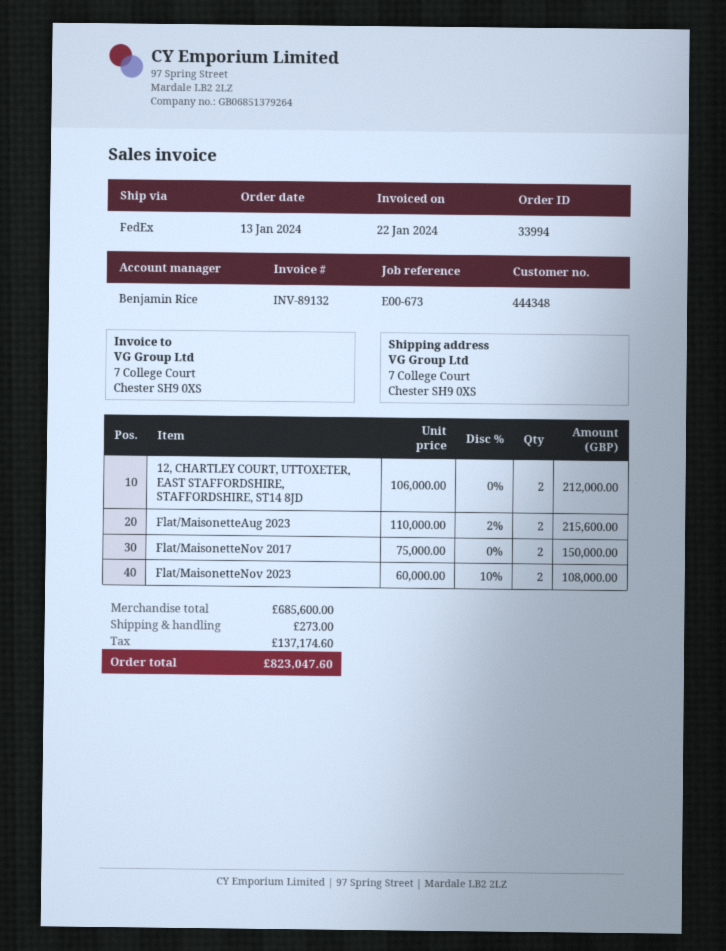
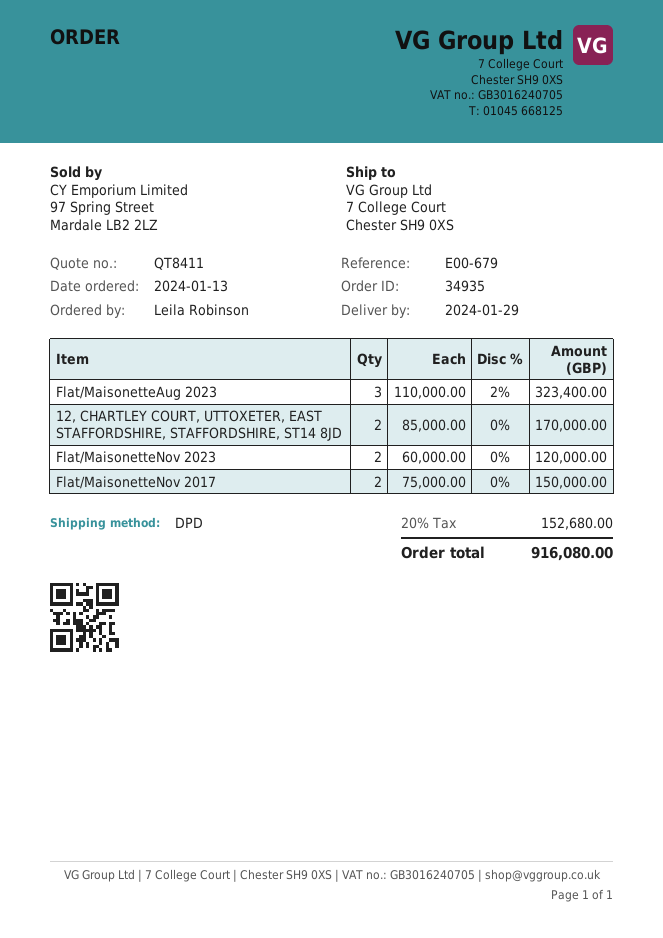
order number: 33994 -> 34935
reference: E00-673 -> E00-679
shipping method: FedEx -> DPD
12, CHARTLEY COURT, UTTOXETER, EAST STAFFORDSHIRE, STAFFORDSHIRE, ST14 8JD: 2 x 106000.00 = 212000.00 -> 2 x 85000.00 = 170000.00
Flat/MaisonetteAug 2023: 2 x 110000.00 - 2% = 215600.00 -> 3 x 110000.00 - 2% = 323400.00
Flat/MaisonetteNov 2023: 2 x 60000.00 - 10% = 108000.00 -> 2 x 60000.00 = 120000.00
shipping: 273.00 -> none
tax: 137174.60 -> 152680.00
total: 823047.60 -> 916080.00

